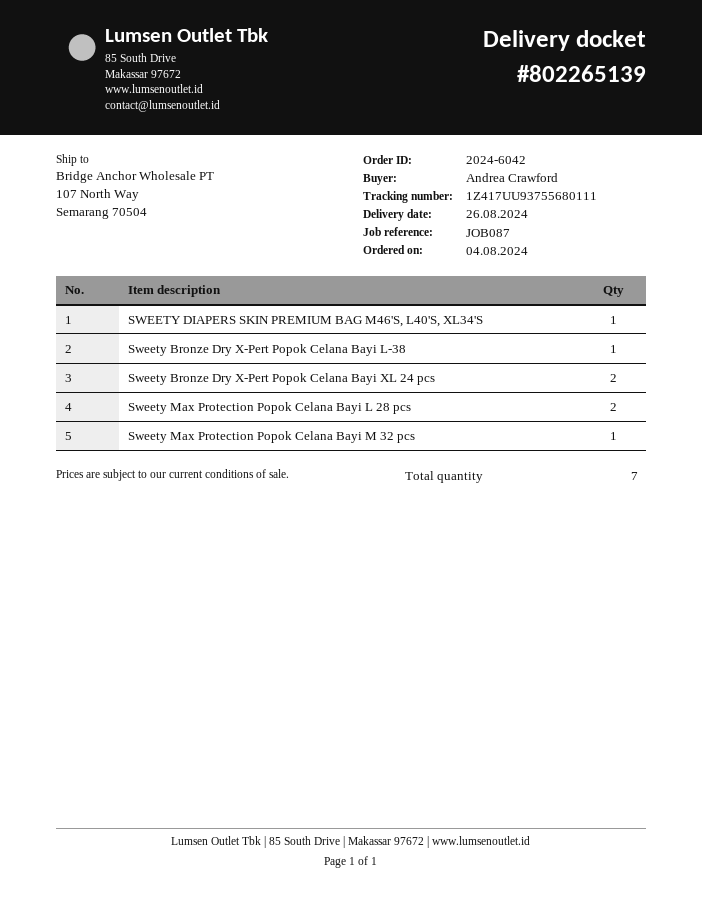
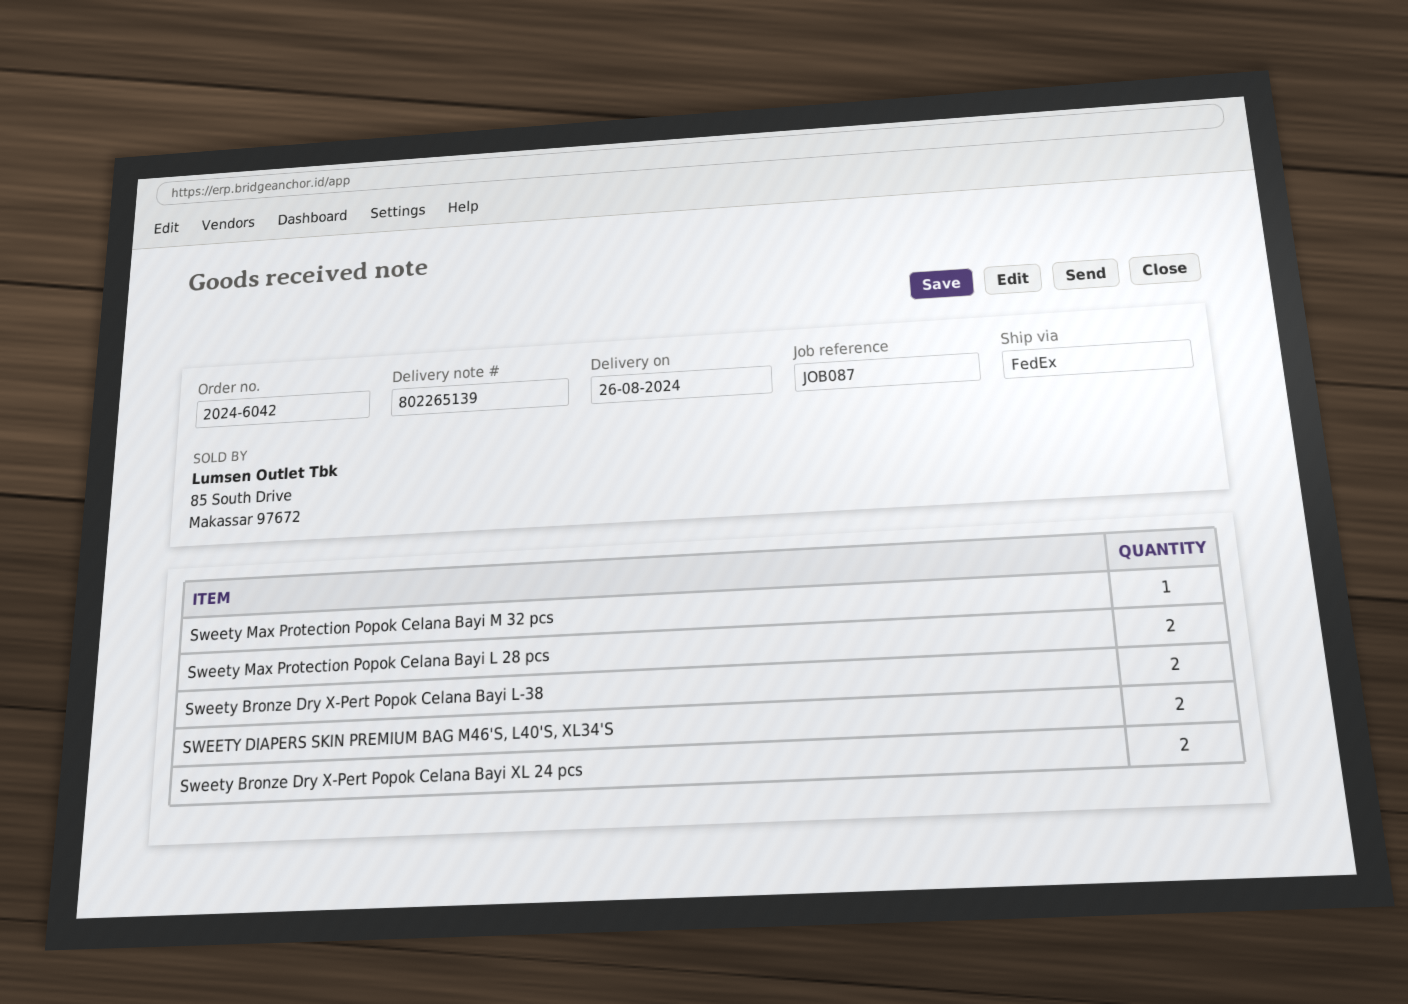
SWEETY DIAPERS SKIN PREMIUM BAG M46'S, L40'S, XL34'S: 1 -> 2
Sweety Bronze Dry X-Pert Popok Celana Bayi L-38: 1 -> 2

